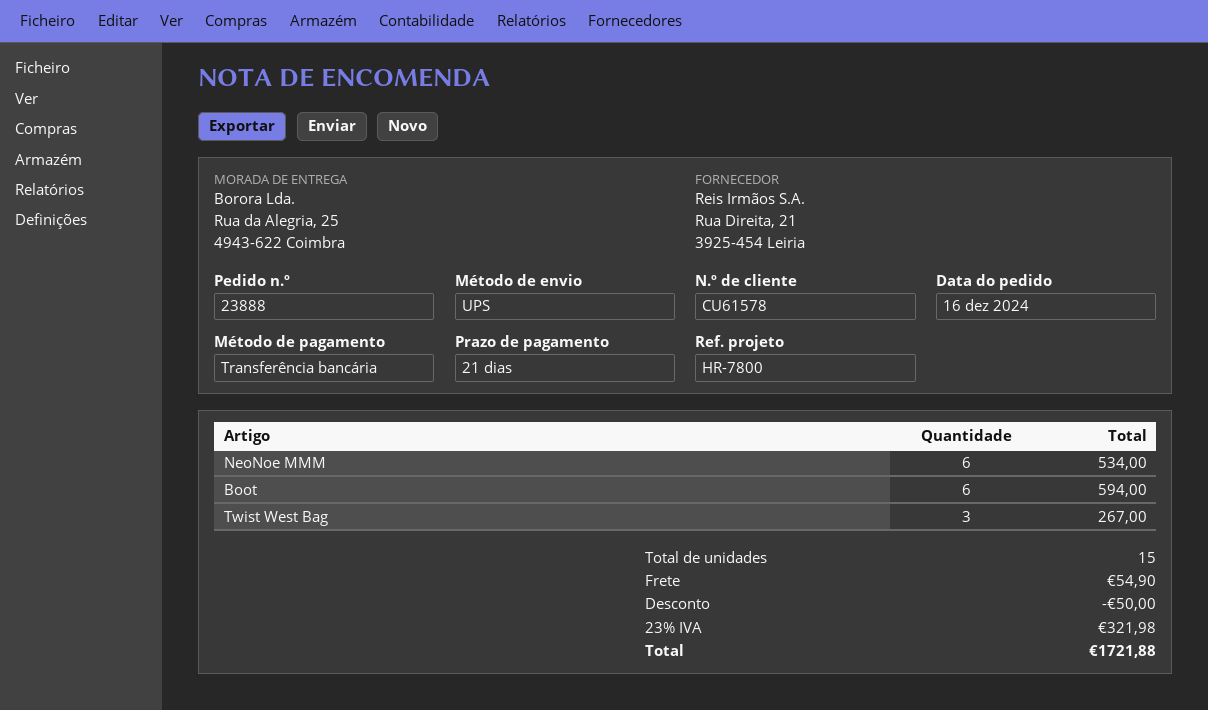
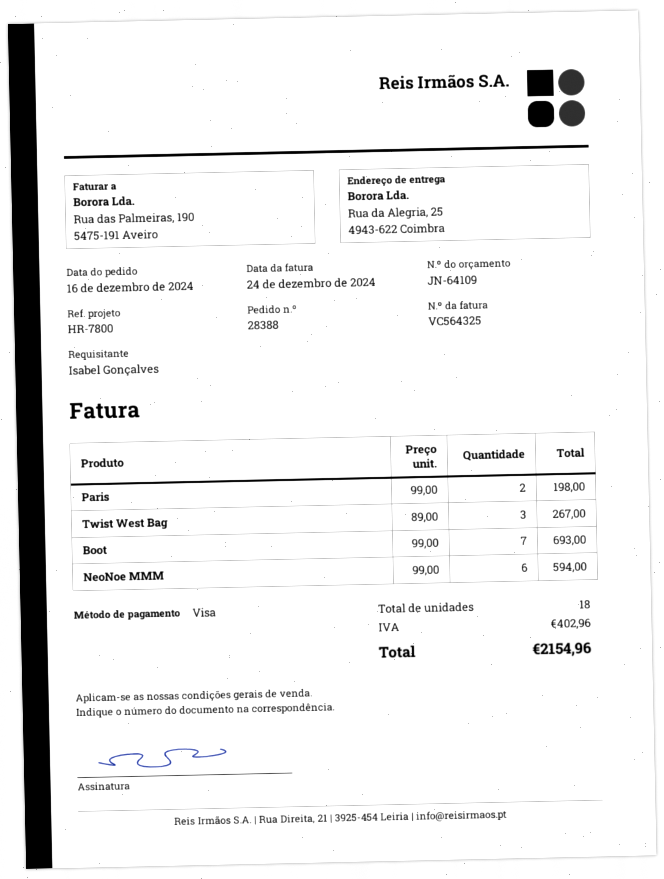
order number: 23888 -> 28388
payment method: bank transfer -> Visa
NeoNoe MMM: 6 for 534.00 -> 6 for 594.00
Boot: 6 for 594.00 -> 7 for 693.00
Paris: none -> 2 for 198.00
total quantity: 15 -> 18
discount: 50.00 -> none
shipping: 54.90 -> none
tax: 321.98 -> 402.96
total: 1721.88 -> 2154.96

